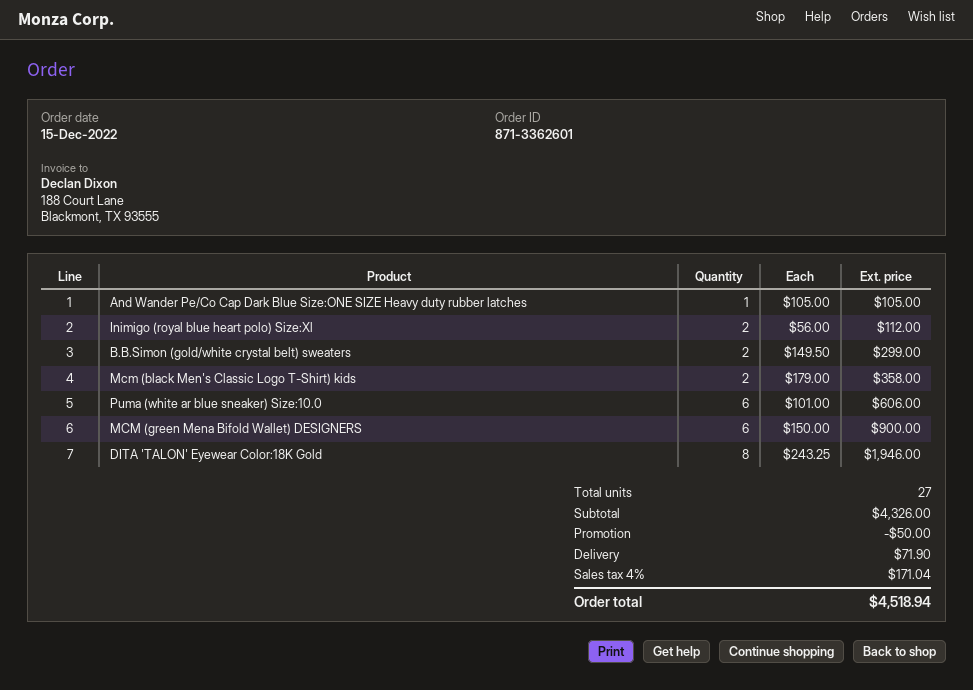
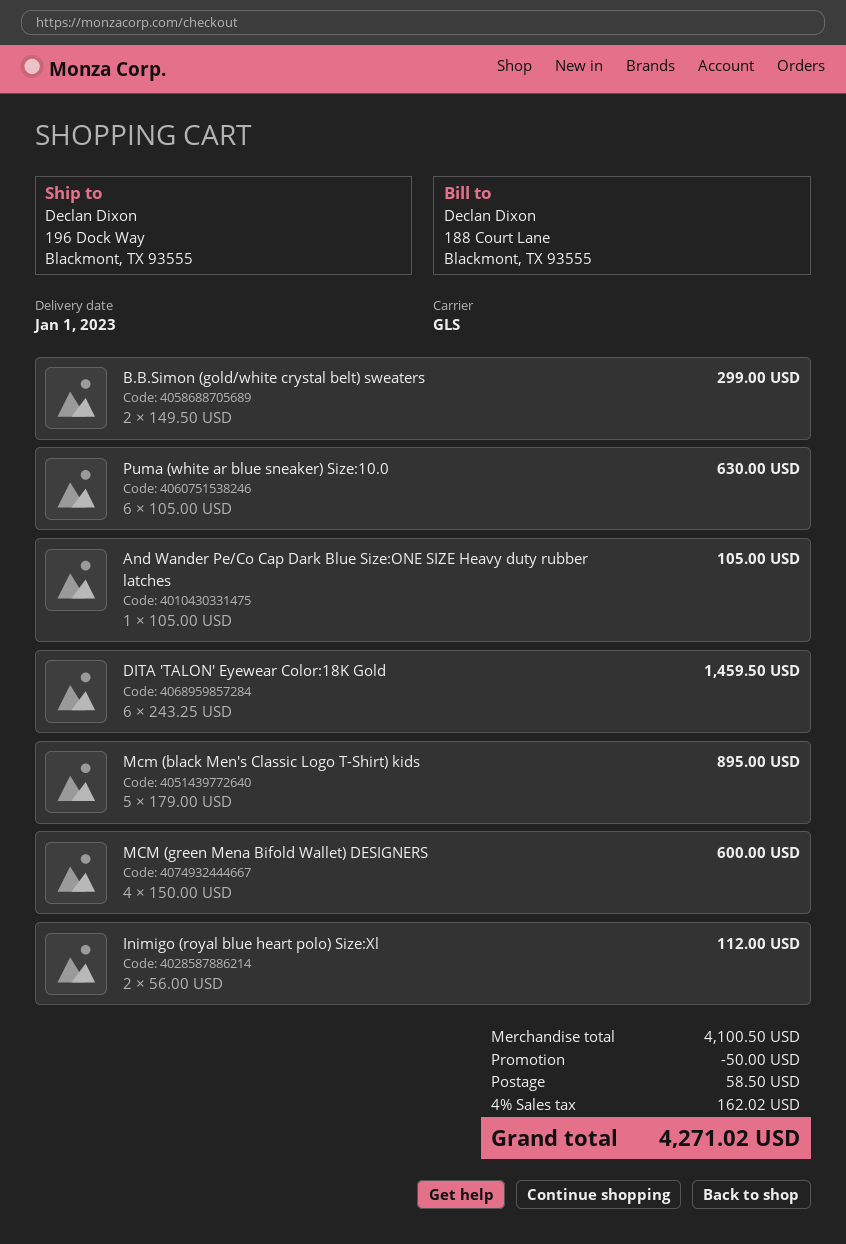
Mcm (black Men's Classic Logo T-Shirt) kids: 2 x 179.00 = 358.00 -> 5 x 179.00 = 895.00
Puma (white ar blue sneaker) Size:10.0: 6 x 101.00 = 606.00 -> 6 x 105.00 = 630.00
MCM (green Mena Bifold Wallet) DESIGNERS: 6 x 150.00 = 900.00 -> 4 x 150.00 = 600.00
DITA 'TALON' Eyewear Color:18K Gold: 8 x 243.25 = 1946.00 -> 6 x 243.25 = 1459.50
subtotal: 4326.00 -> 4100.50
shipping: 71.90 -> 58.50
tax: 4% = 171.04 -> 4% = 162.02
total: 4518.94 -> 4271.02

